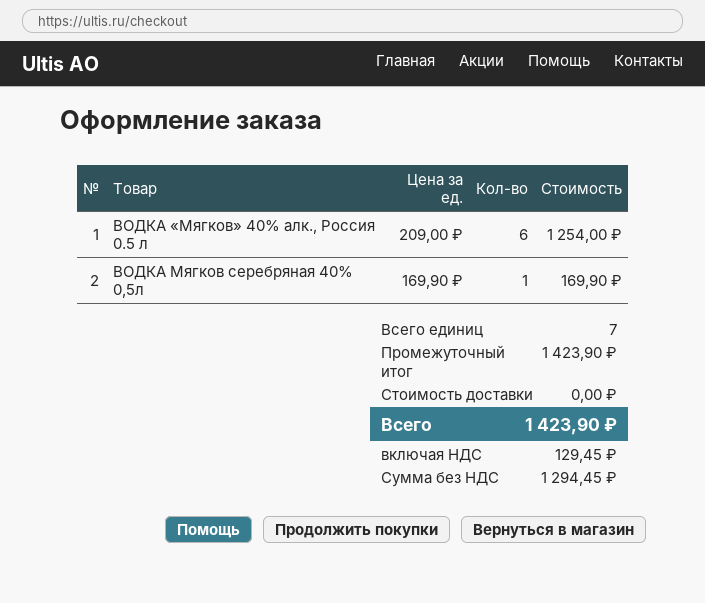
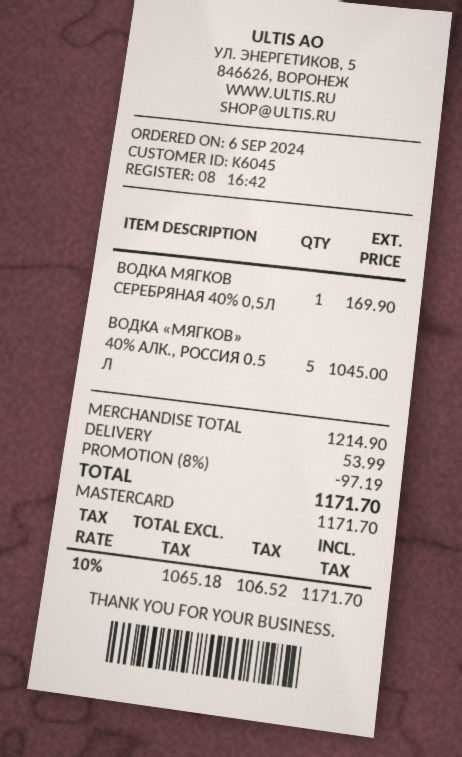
ВОДКА «Мягков» 40% алк., Россия 0.5 л: 6 for 1254.00 -> 5 for 1045.00
subtotal: 1423.90 -> 1214.90
discount: none -> 8% = 97.19
shipping: 0.00 -> 53.99
net: 1294.45 -> 1065.18
tax: 129.45 -> 106.52
total: 1423.90 -> 1171.70

